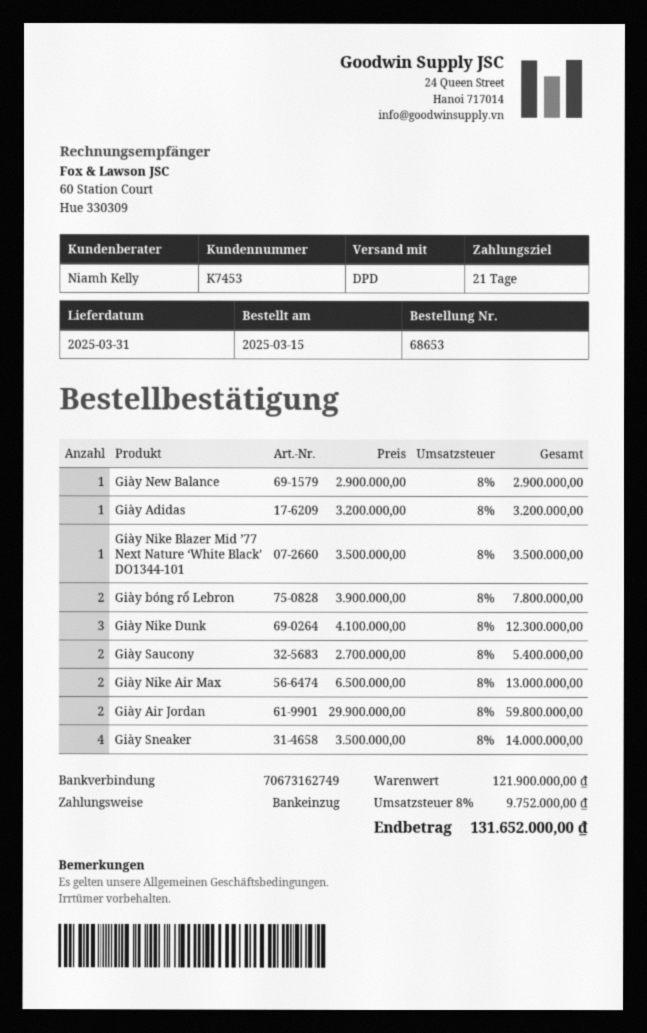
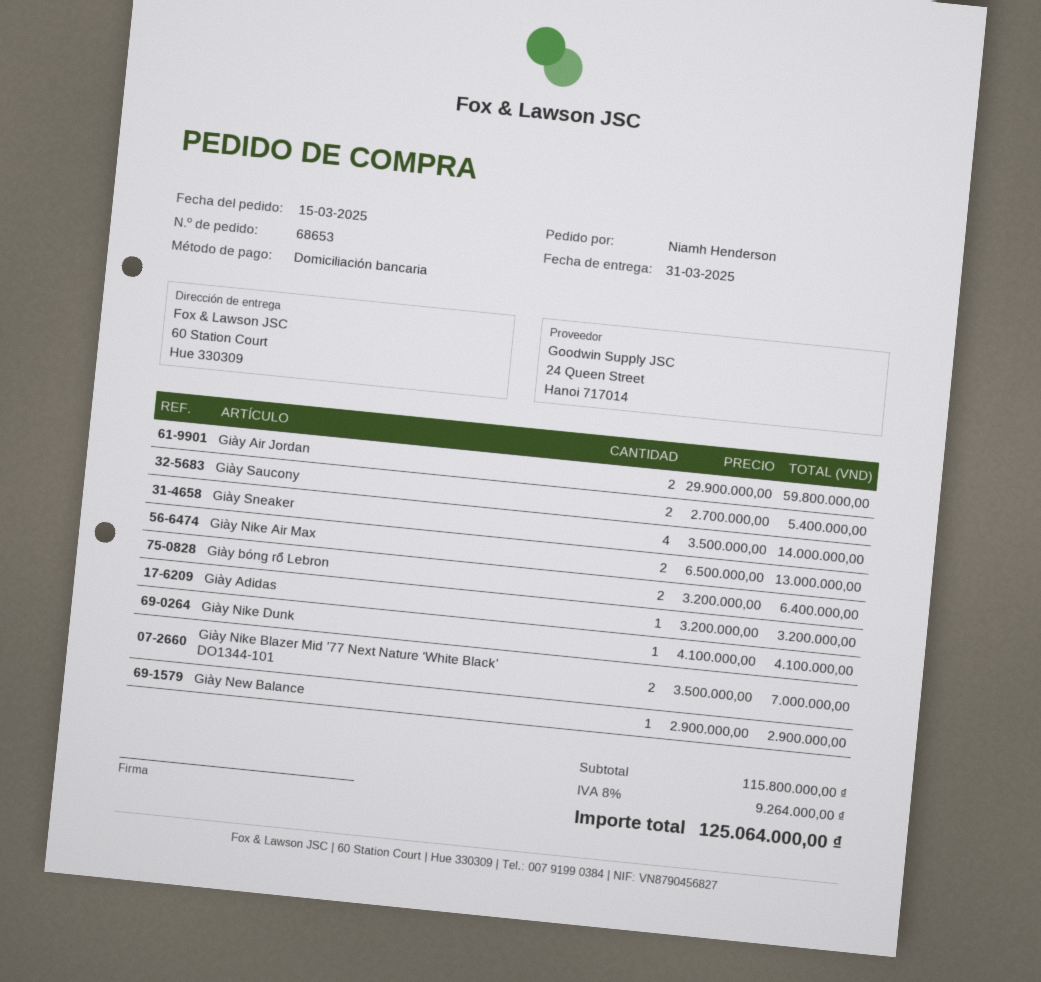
Giày Nike Blazer Mid ’77 Next Nature ‘White Black’ DO1344-101: 1 x 3500000.00 = 3500000.00 -> 2 x 3500000.00 = 7000000.00
Giày bóng rổ Lebron: 2 x 3900000.00 = 7800000.00 -> 2 x 3200000.00 = 6400000.00
Giày Nike Dunk: 3 x 4100000.00 = 12300000.00 -> 1 x 4100000.00 = 4100000.00
subtotal: 121900000.00 -> 115800000.00
tax: 8% = 9752000.00 -> 8% = 9264000.00
total: 131652000.00 -> 125064000.00

